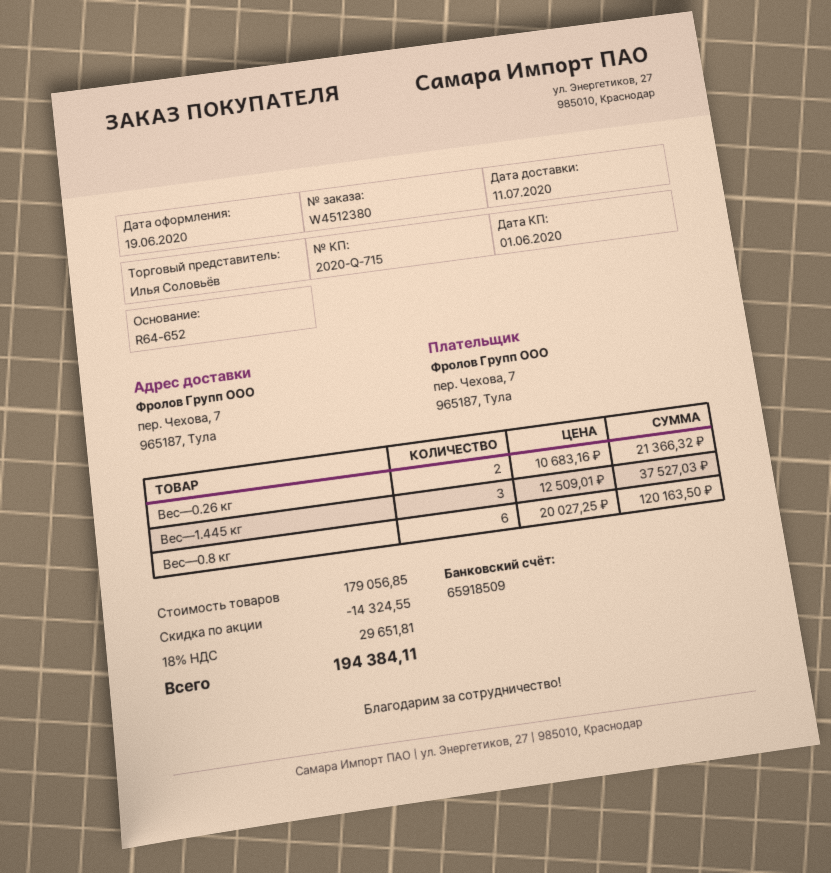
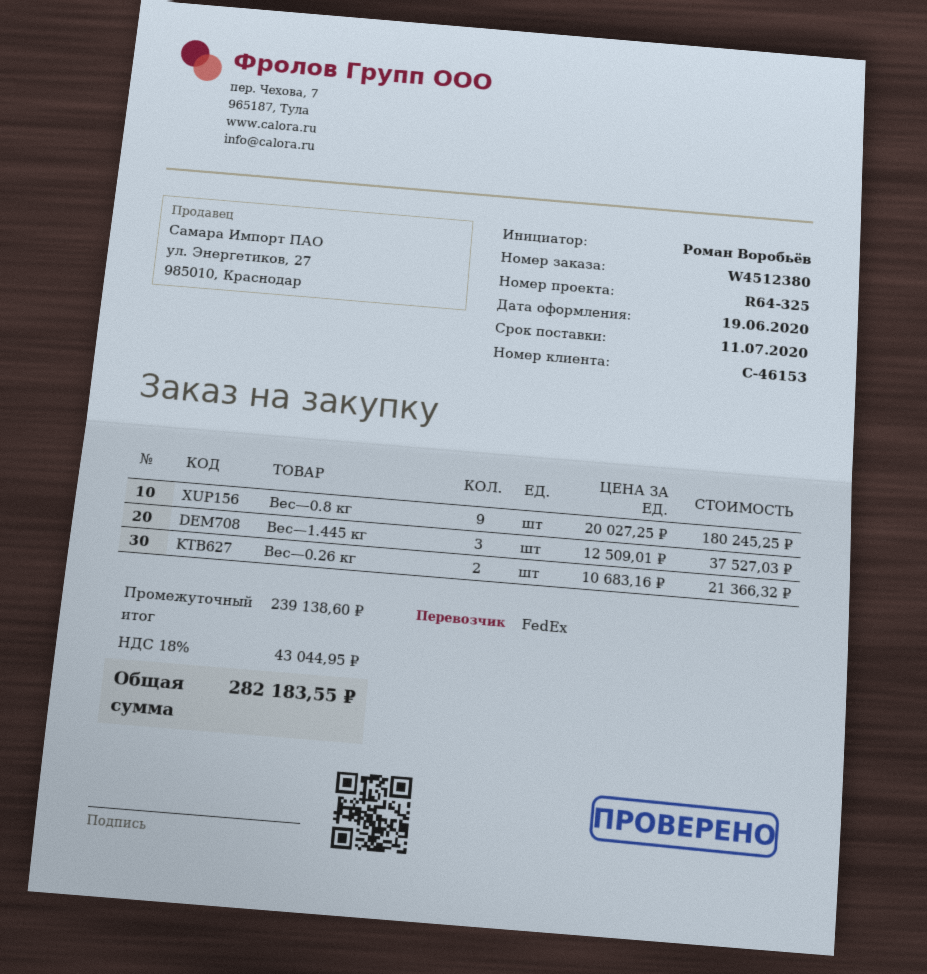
reference: R64-652 -> R64-325
Вес—0.8 кг: 6 x 20027.25 = 120163.50 -> 9 x 20027.25 = 180245.25
subtotal: 179056.85 -> 239138.60
discount: 14324.55 -> none
tax: 18% = 29651.81 -> 18% = 43044.95
total: 194384.11 -> 282183.55

